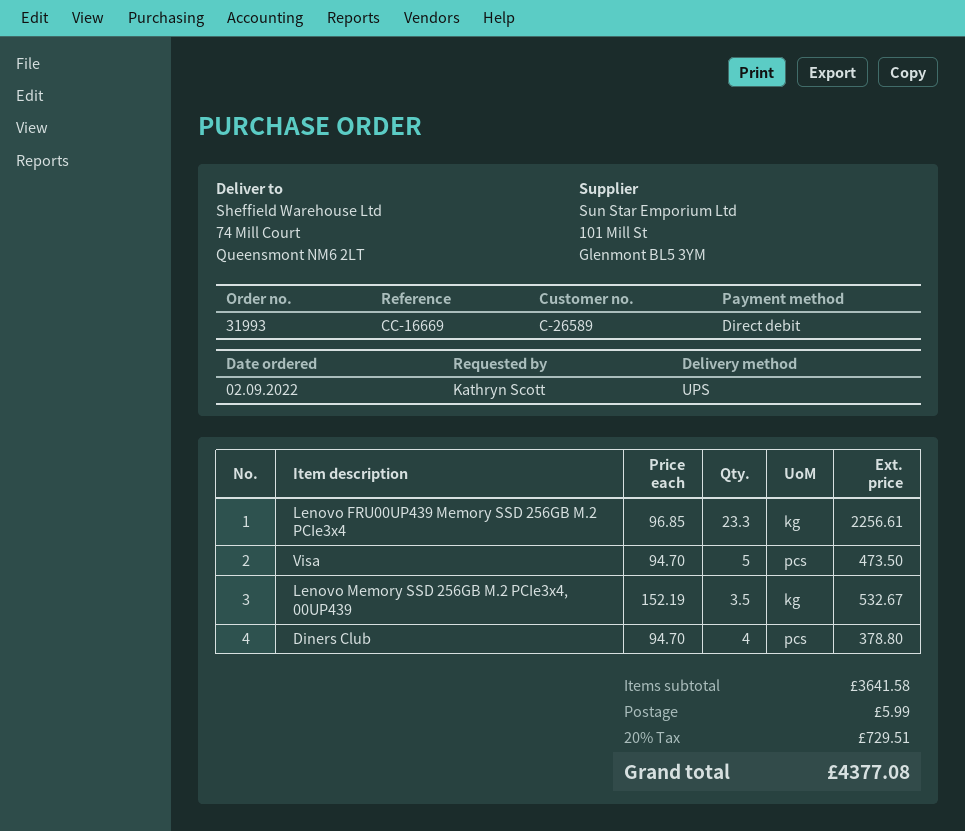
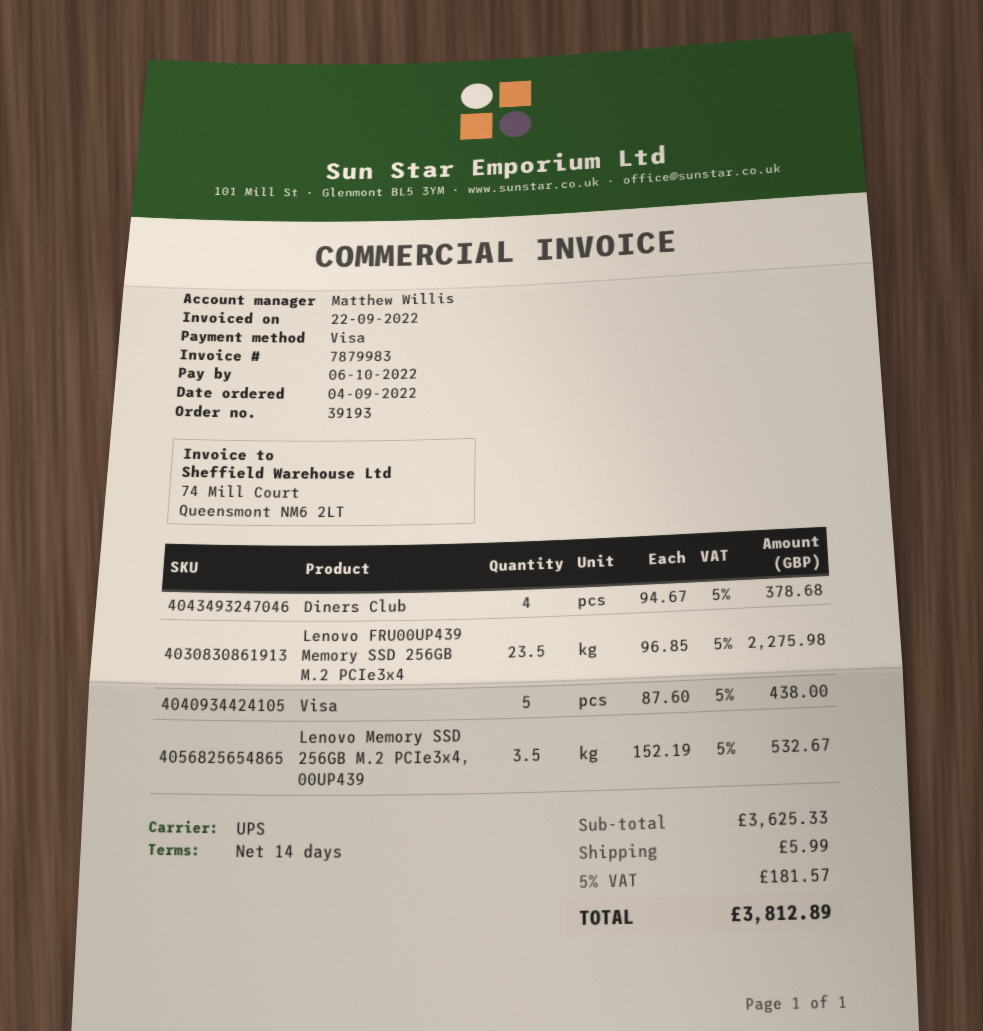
order number: 31993 -> 39193
order date: 2022-09-02 -> 2022-09-04
payment method: direct debit -> Visa
Lenovo FRU00UP439 Memory SSD 256GB M.2 PCIe3x4: 23.3 x 96.85 = 2256.61 -> 23.5 x 96.85 = 2275.98
Visa: 5 x 94.70 = 473.50 -> 5 x 87.60 = 438.00
Diners Club: 4 x 94.70 = 378.80 -> 4 x 94.67 = 378.68
subtotal: 3641.58 -> 3625.33
tax: 20% = 729.51 -> 5% = 181.57
total: 4377.08 -> 3812.89

